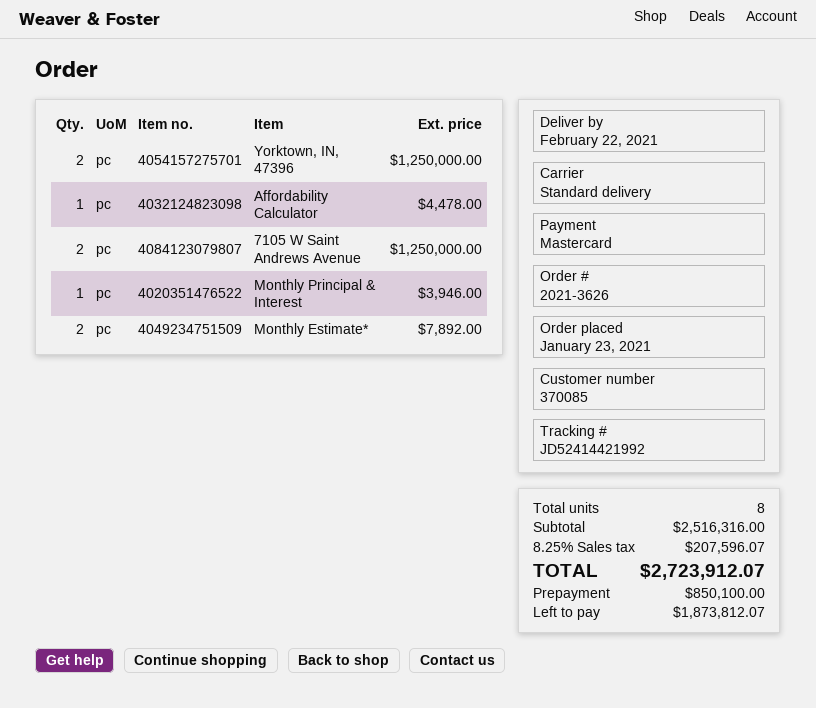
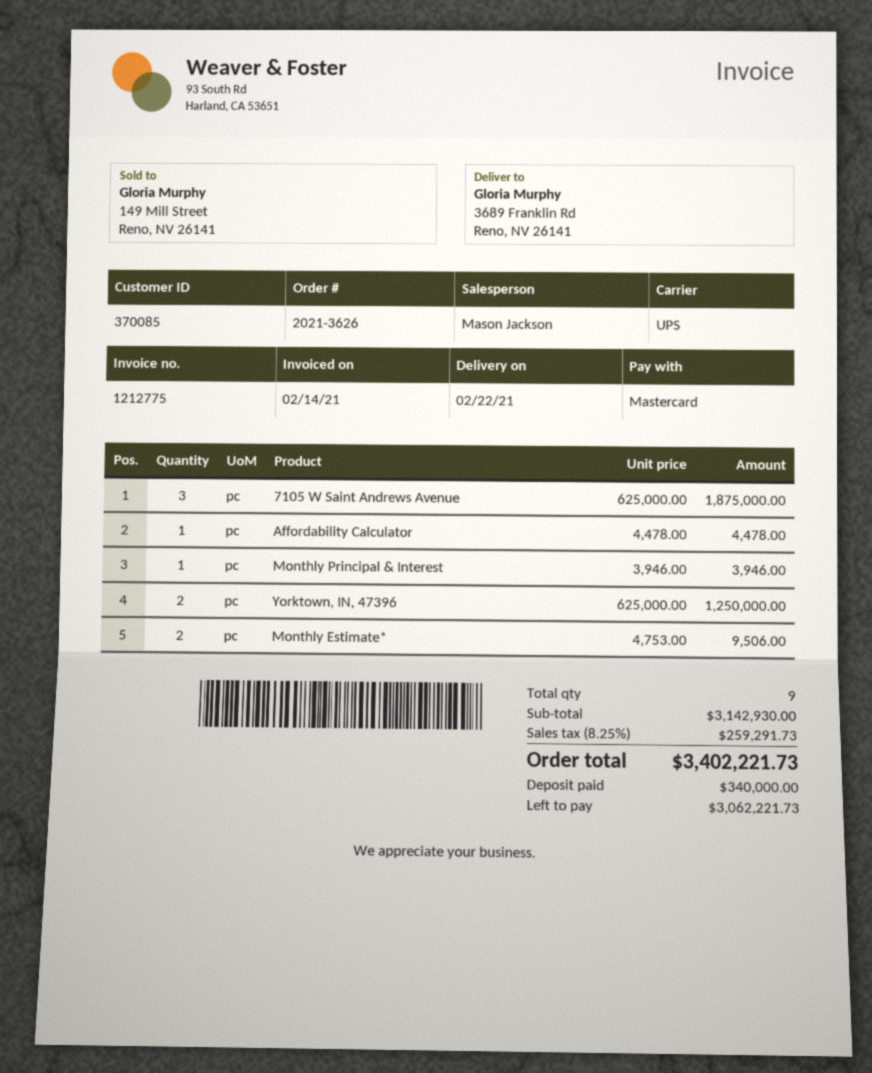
shipping method: standard -> UPS
7105 W Saint Andrews Avenue: 2 for 1250000.00 -> 3 for 1875000.00
Monthly Estimate*: 2 for 7892.00 -> 2 for 9506.00
total quantity: 8 -> 9
subtotal: 2516316.00 -> 3142930.00
tax: 8.25% = 207596.07 -> 8.25% = 259291.73
total: 2723912.07 -> 3402221.73
deposit: 850100.00 -> 340000.00
balance: 1873812.07 -> 3062221.73

